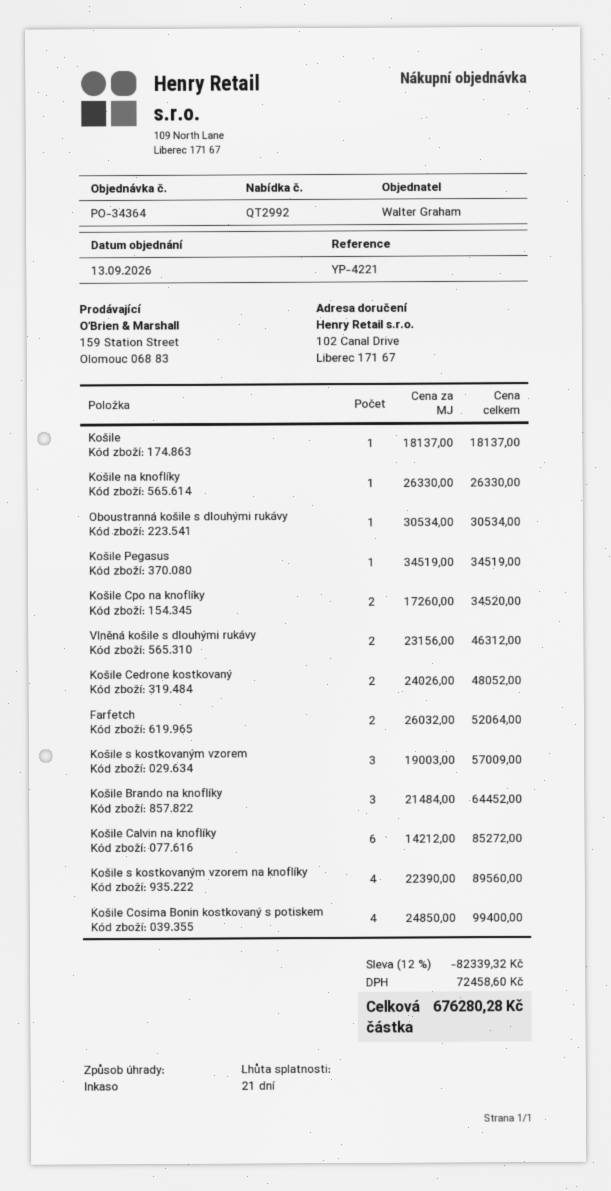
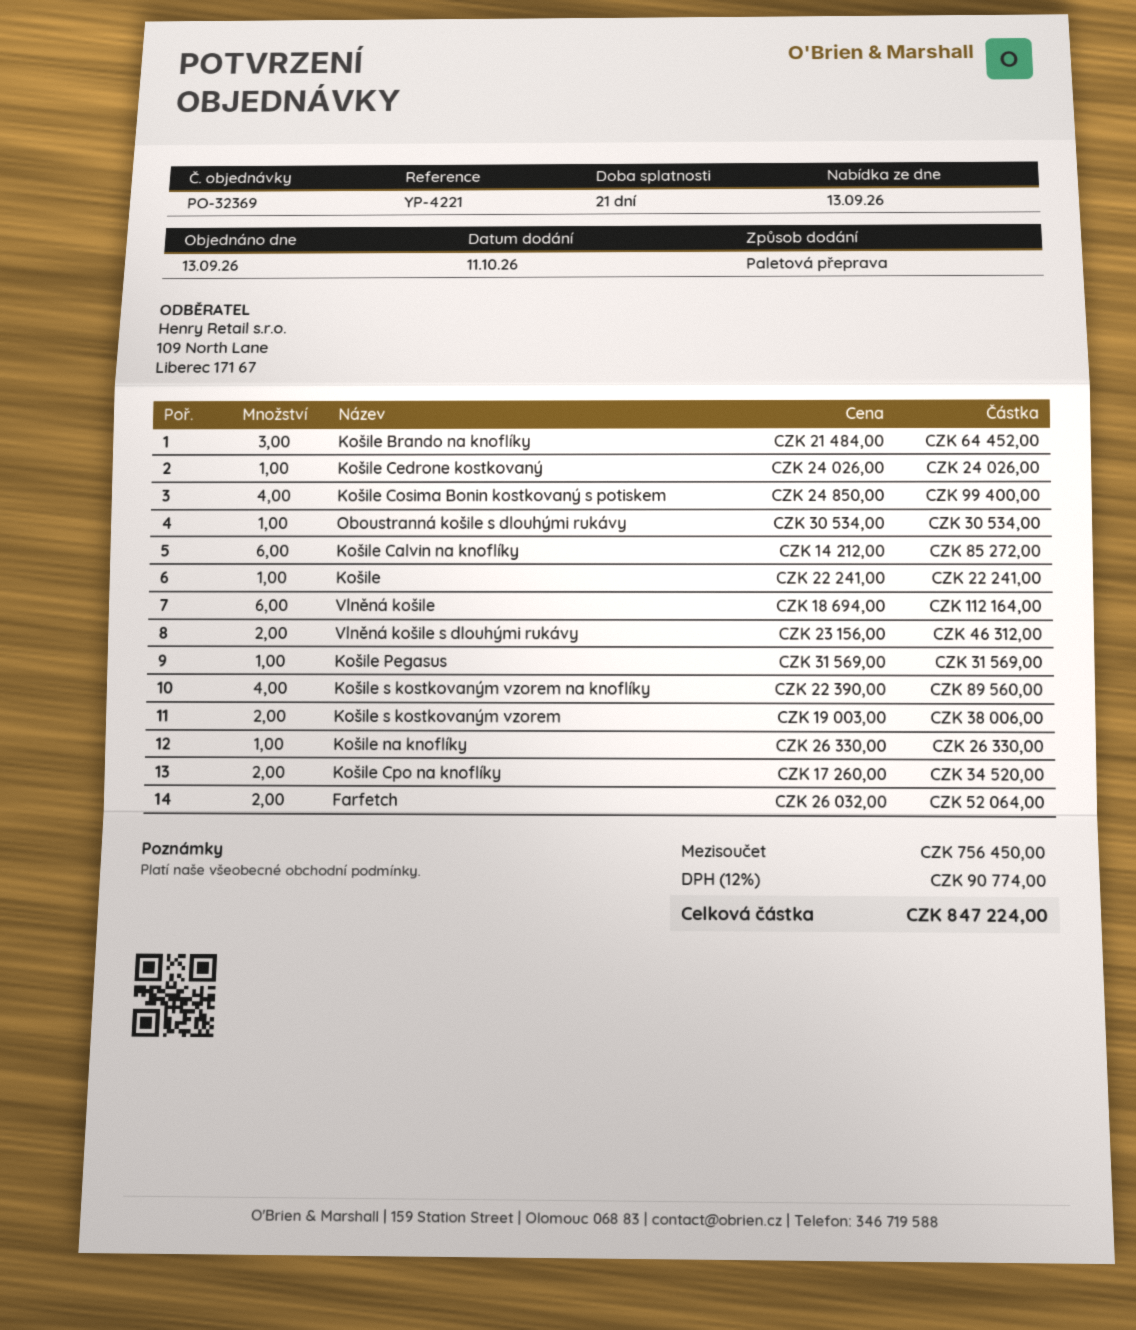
order number: PO-34364 -> PO-32369
Košile: 1 x 18137.00 = 18137.00 -> 1 x 22241.00 = 22241.00
Košile Pegasus: 1 x 34519.00 = 34519.00 -> 1 x 31569.00 = 31569.00
Košile Cedrone kostkovaný: 2 x 24026.00 = 48052.00 -> 1 x 24026.00 = 24026.00
Košile s kostkovaným vzorem: 3 x 19003.00 = 57009.00 -> 2 x 19003.00 = 38006.00
Vlněná košile: none -> 6 x 18694.00 = 112164.00
discount: 12% = 82339.32 -> none
tax: 72458.60 -> 90774.00
total: 676280.28 -> 847224.00

